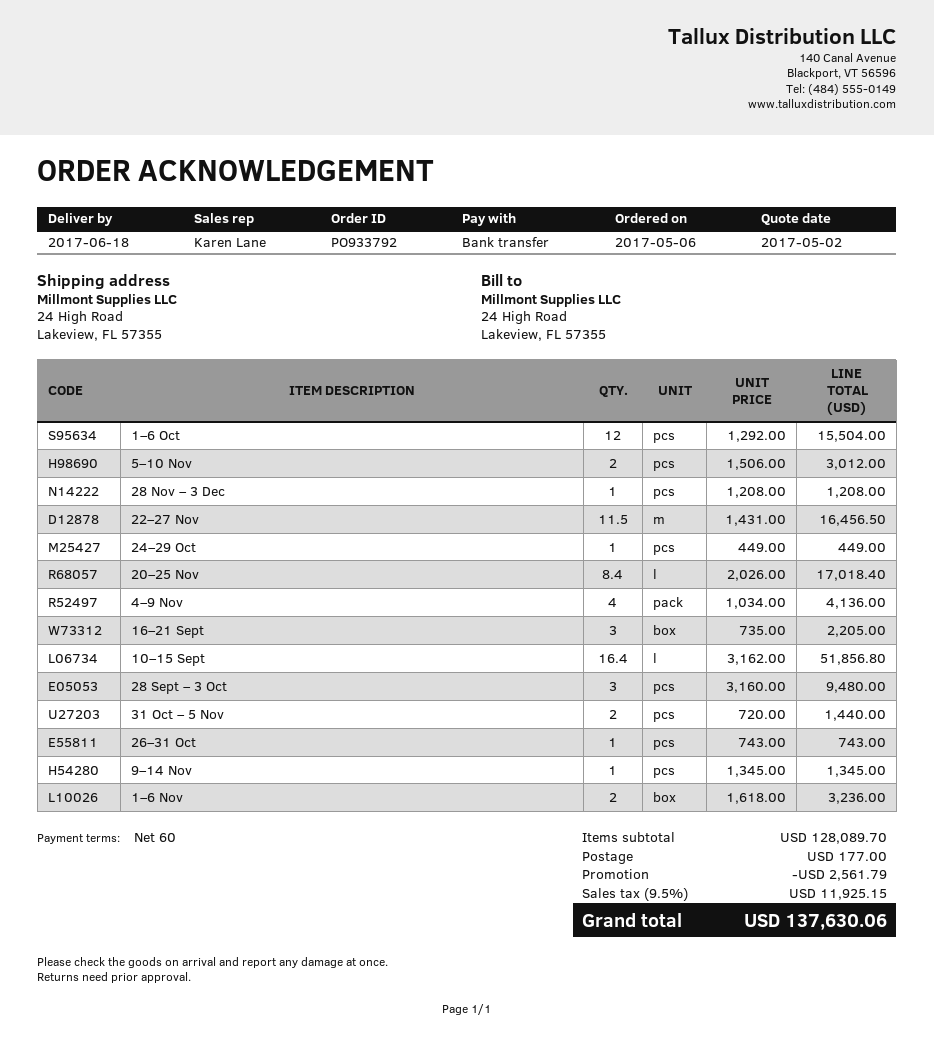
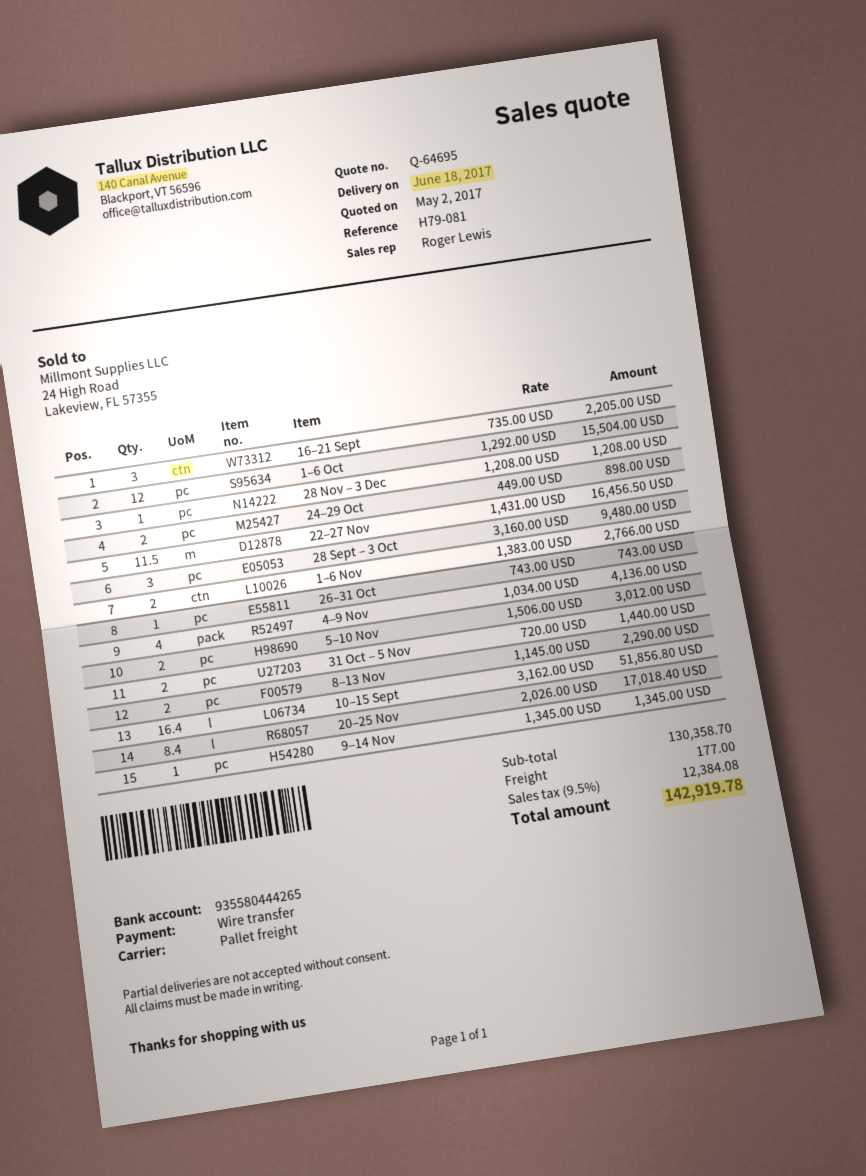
sales rep: Karen Lane -> Roger Lewis
24–29 Oct: 1 x 449.00 = 449.00 -> 2 x 449.00 = 898.00
1–6 Nov: 2 x 1618.00 = 3236.00 -> 2 x 1383.00 = 2766.00
8–13 Nov: none -> 2 x 1145.00 = 2290.00
subtotal: 128089.70 -> 130358.70
discount: 2561.79 -> none
tax: 9.5% = 11925.15 -> 9.5% = 12384.08
total: 137630.06 -> 142919.78

